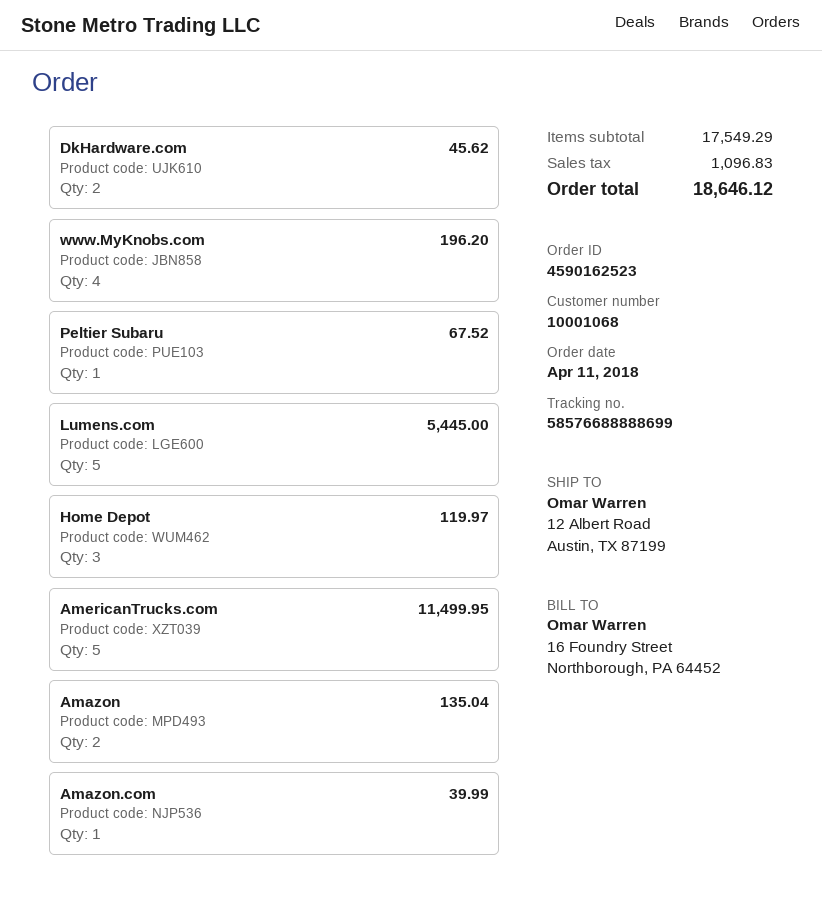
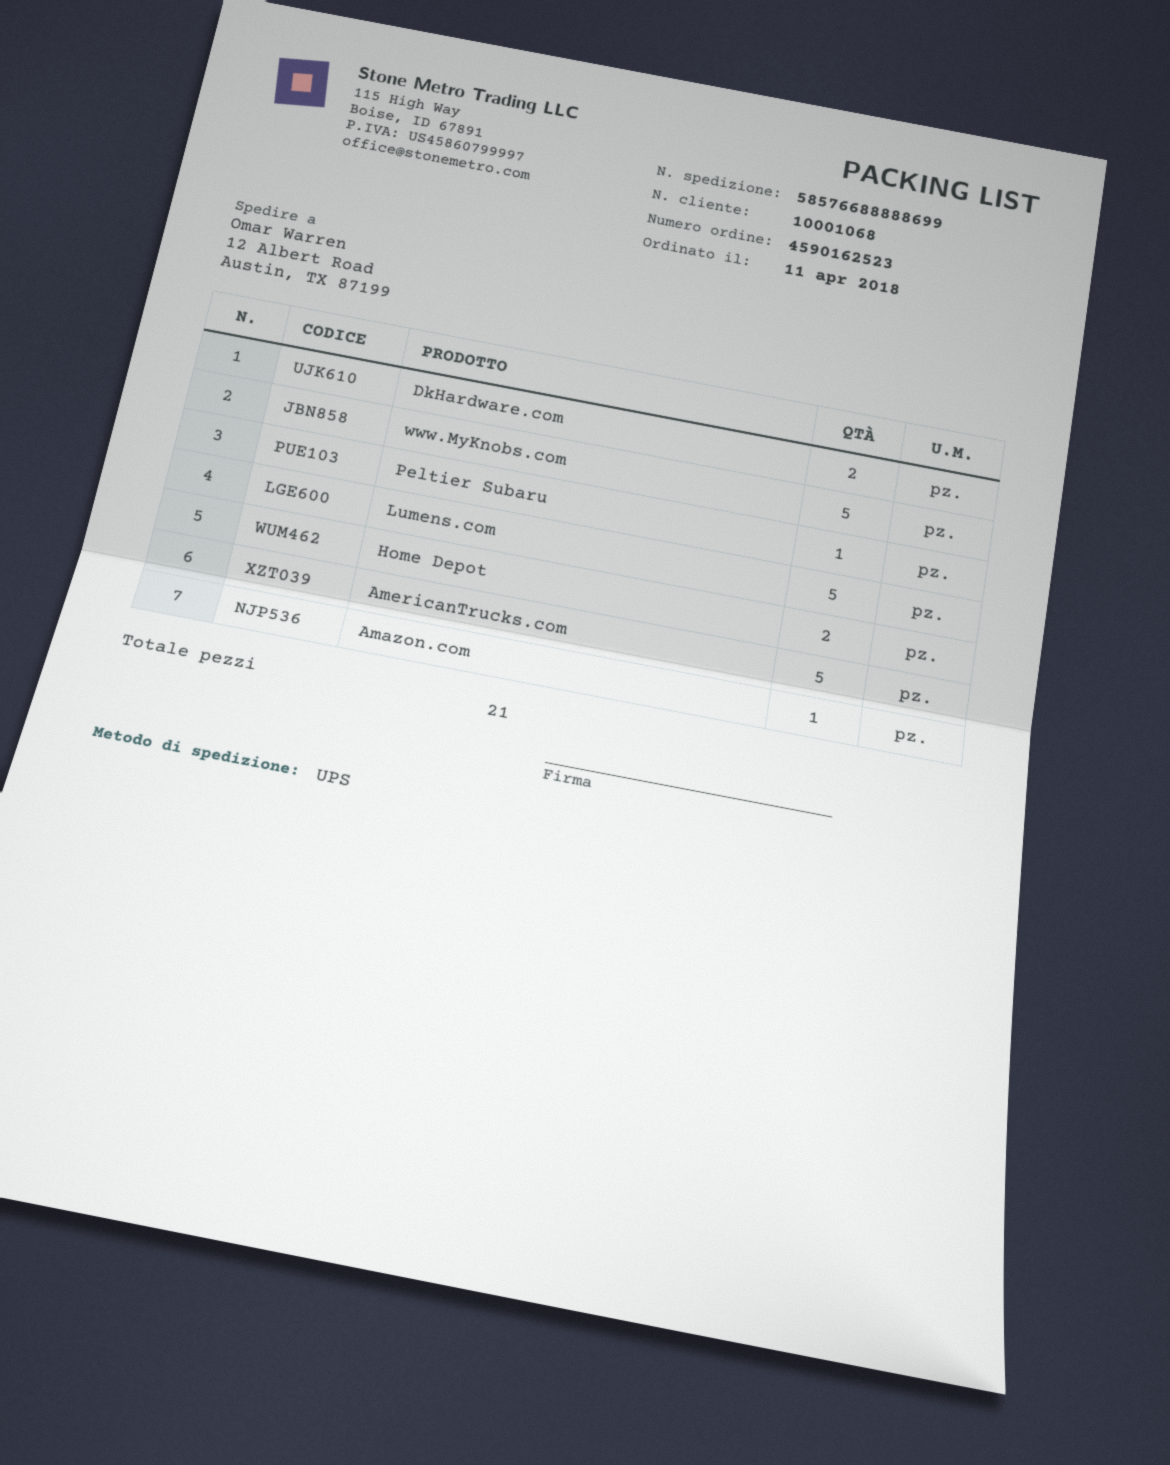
www.MyKnobs.com: 4 -> 5
Home Depot: 3 -> 2
Amazon: 2 -> none

